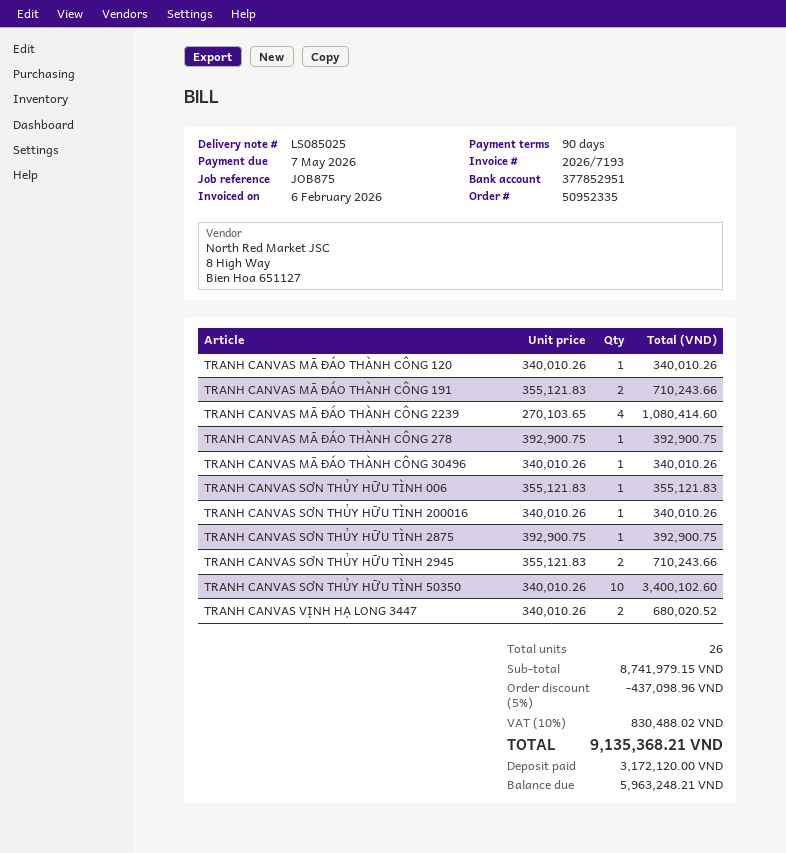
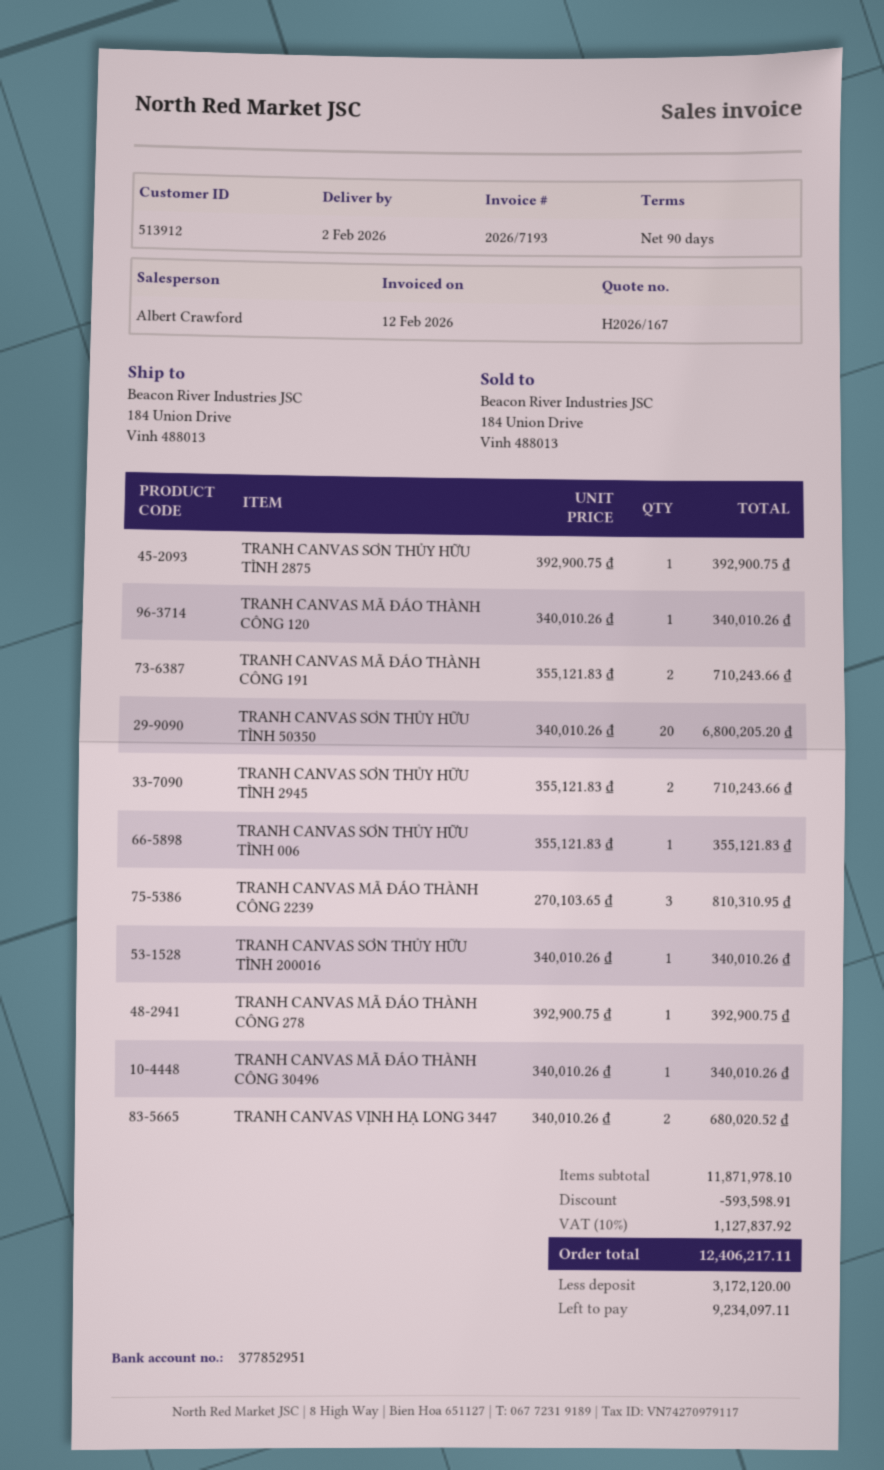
invoice date: 2026-02-06 -> 2026-02-12
TRANH CANVAS MÃ ĐÁO THÀNH CÔNG 2239: 4 x 270103.65 = 1080414.60 -> 3 x 270103.65 = 810310.95
TRANH CANVAS SƠN THỦY HỮU TÌNH 50350: 10 x 340010.26 = 3400102.60 -> 20 x 340010.26 = 6800205.20
subtotal: 8741979.15 -> 11871978.10
discount: 437098.96 -> 593598.91
tax: 10% = 830488.02 -> 10% = 1127837.92
total: 9135368.21 -> 12406217.11
balance: 5963248.21 -> 9234097.11

